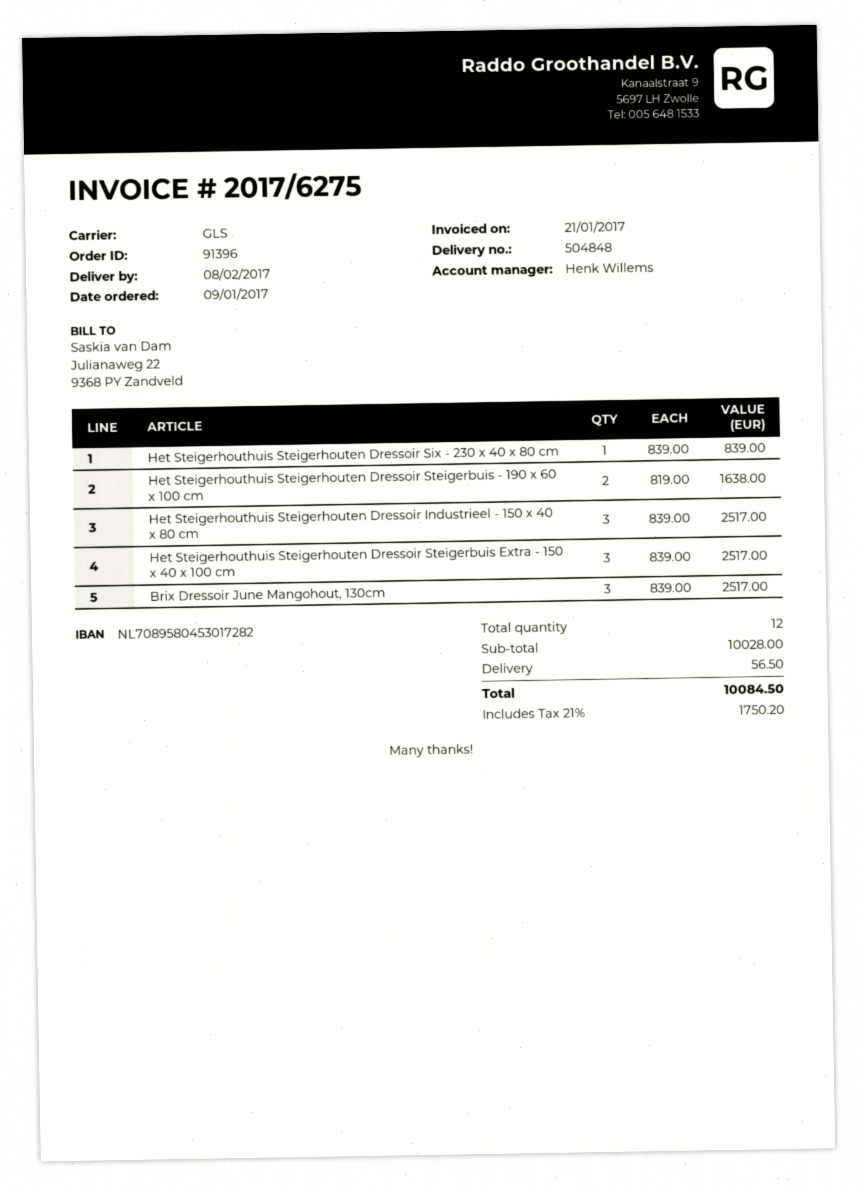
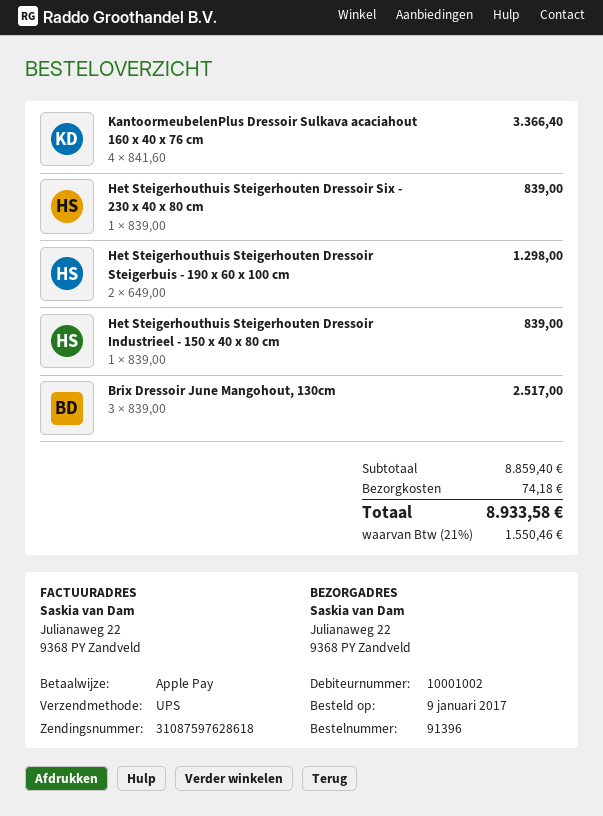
shipping method: GLS -> UPS
Het Steigerhouthuis Steigerhouten Dressoir Steigerbuis - 190 x 60 x 100 cm: 2 x 819.00 = 1638.00 -> 2 x 649.00 = 1298.00
Het Steigerhouthuis Steigerhouten Dressoir Industrieel - 150 x 40 x 80 cm: 3 x 839.00 = 2517.00 -> 1 x 839.00 = 839.00
Het Steigerhouthuis Steigerhouten Dressoir Steigerbuis Extra - 150 x 40 x 100 cm: 3 x 839.00 = 2517.00 -> none
KantoormeubelenPlus Dressoir Sulkava acaciahout 160 x 40 x 76 cm: none -> 4 x 841.60 = 3366.40
subtotal: 10028.00 -> 8859.40
shipping: 56.50 -> 74.18
tax: 21% = 1750.20 -> 21% = 1550.46
total: 10084.50 -> 8933.58

